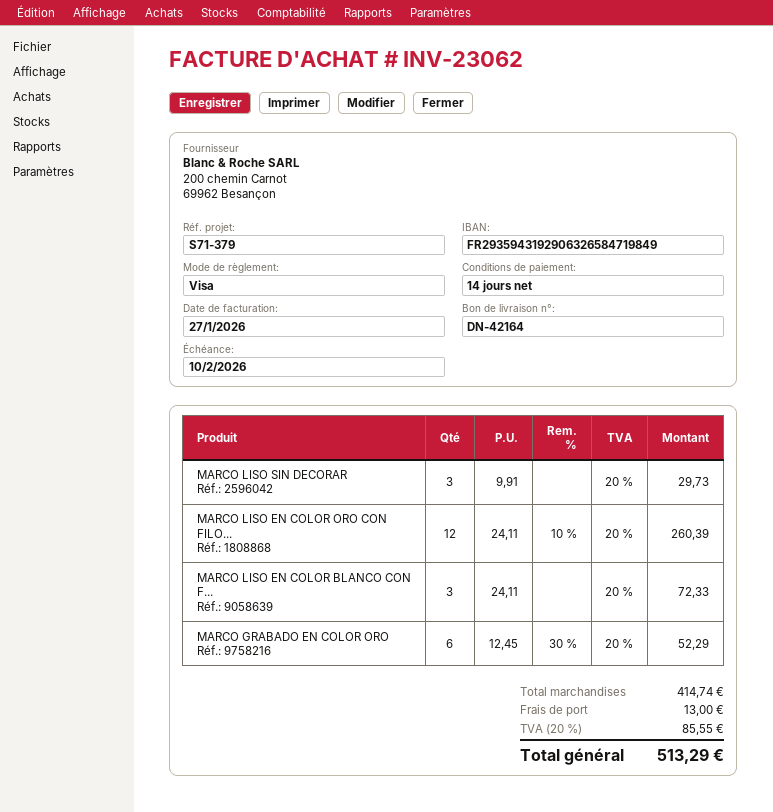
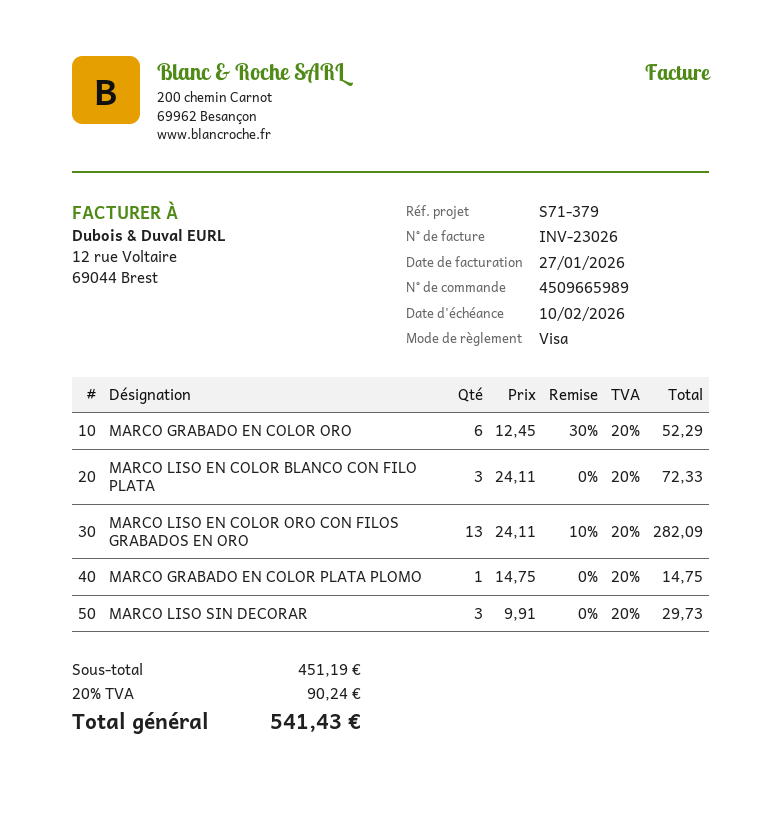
invoice number: INV-23062 -> INV-23026
MARCO LISO EN COLOR ORO CON FILO...: 12 x 24.11 - 10% = 260.39 -> 13 x 24.11 - 10% = 282.09
MARCO GRABADO EN COLOR PLATA PLOMO: none -> 1 x 14.75 = 14.75
subtotal: 414.74 -> 451.19
shipping: 13.00 -> none
tax: 20% = 85.55 -> 20% = 90.24
total: 513.29 -> 541.43

